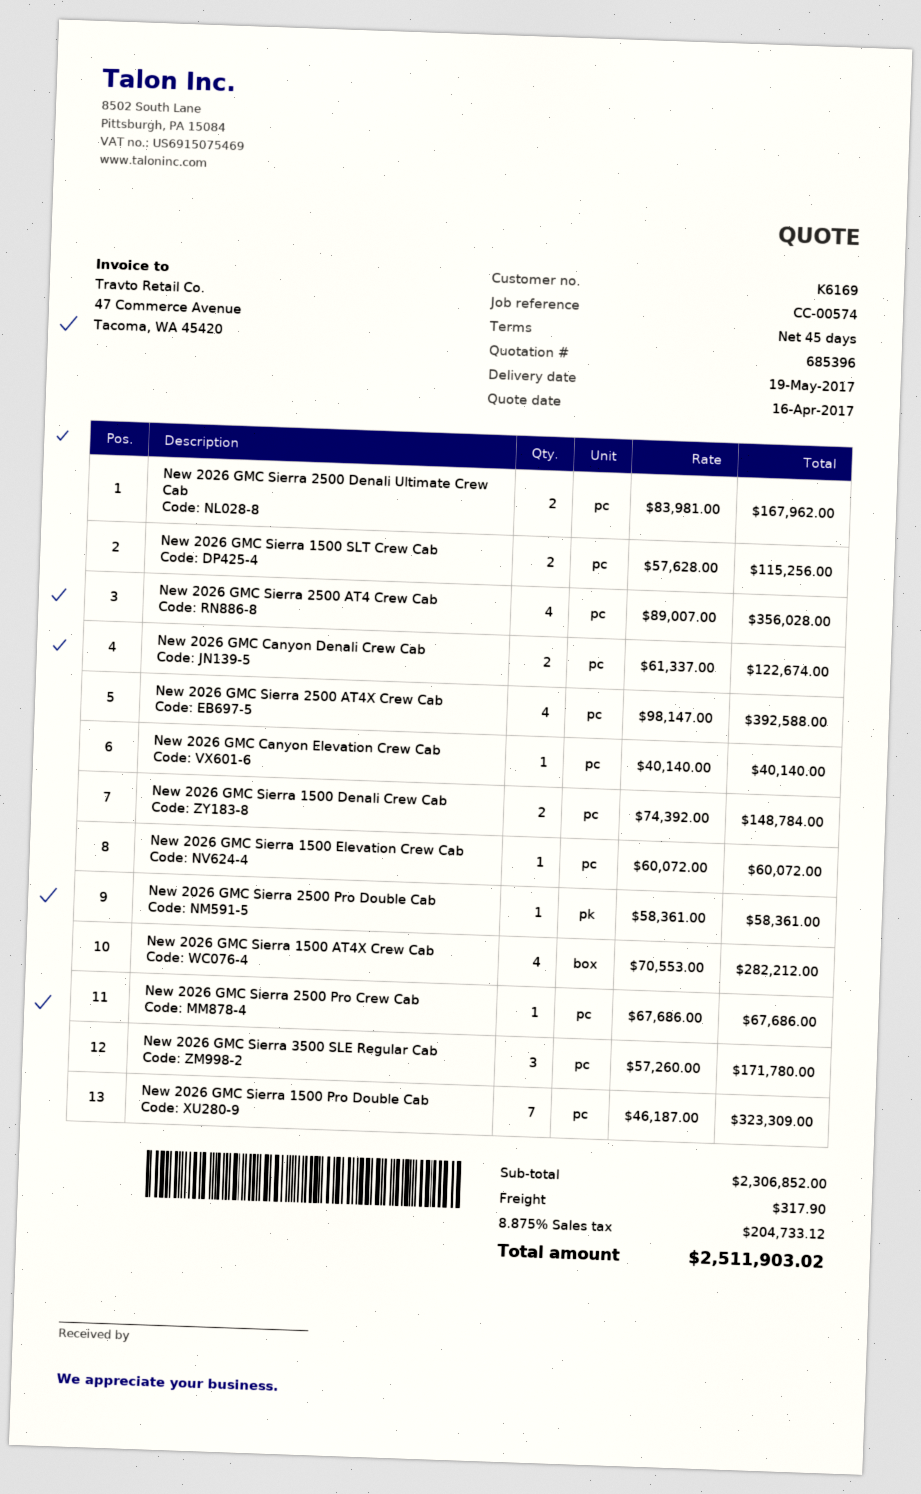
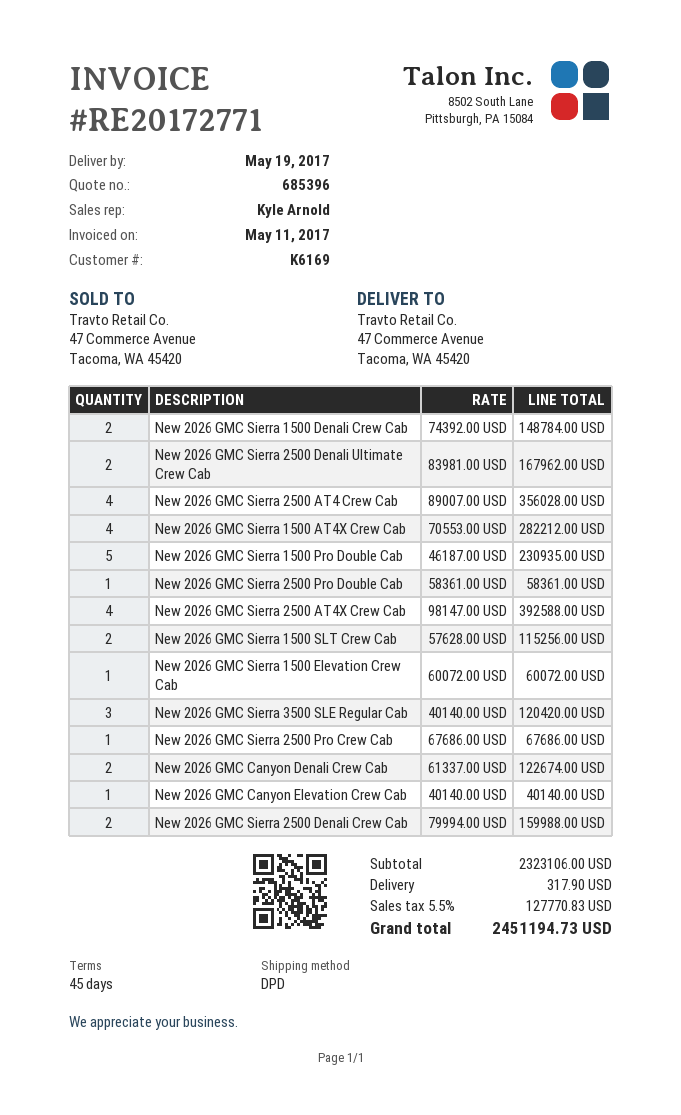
New 2026 GMC Sierra 3500 SLE Regular Cab: 3 x 57260.00 = 171780.00 -> 3 x 40140.00 = 120420.00
New 2026 GMC Sierra 1500 Pro Double Cab: 7 x 46187.00 = 323309.00 -> 5 x 46187.00 = 230935.00
New 2026 GMC Sierra 2500 Denali Crew Cab: none -> 2 x 79994.00 = 159988.00
subtotal: 2306852.00 -> 2323106.00
tax: 8.875% = 204733.12 -> 5.5% = 127770.83
total: 2511903.02 -> 2451194.73

